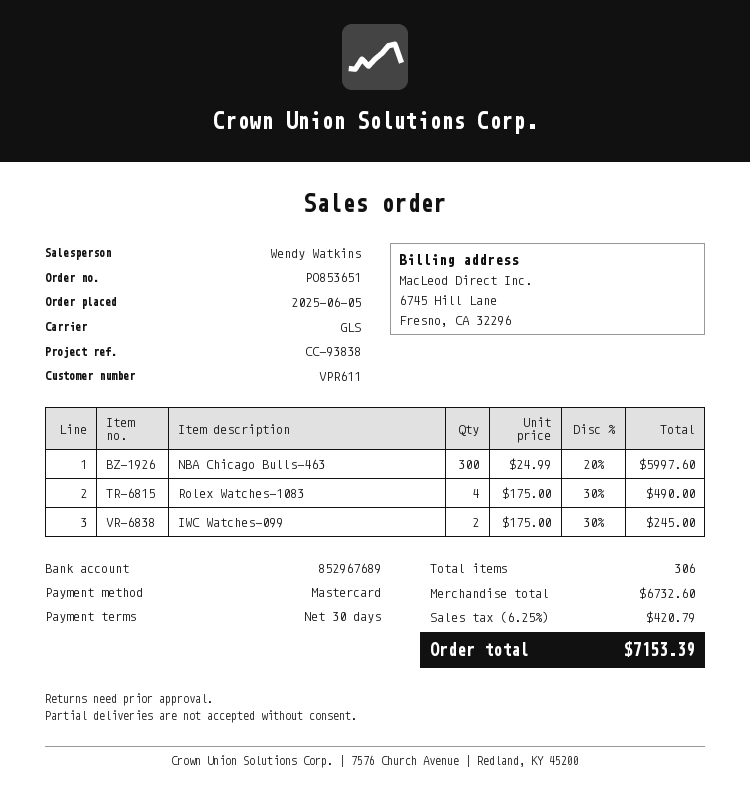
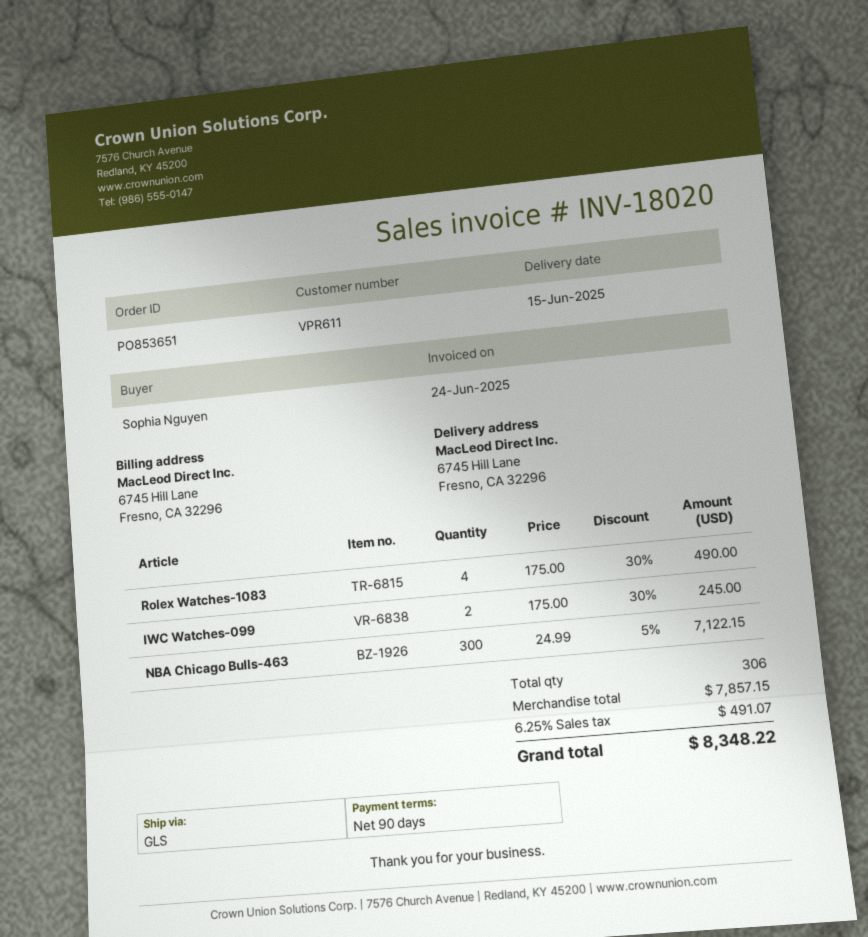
payment terms: 30 days -> 90 days
NBA Chicago Bulls-463: 300 x 24.99 - 20% = 5997.60 -> 300 x 24.99 - 5% = 7122.15
subtotal: 6732.60 -> 7857.15
tax: 6.25% = 420.79 -> 6.25% = 491.07
total: 7153.39 -> 8348.22

